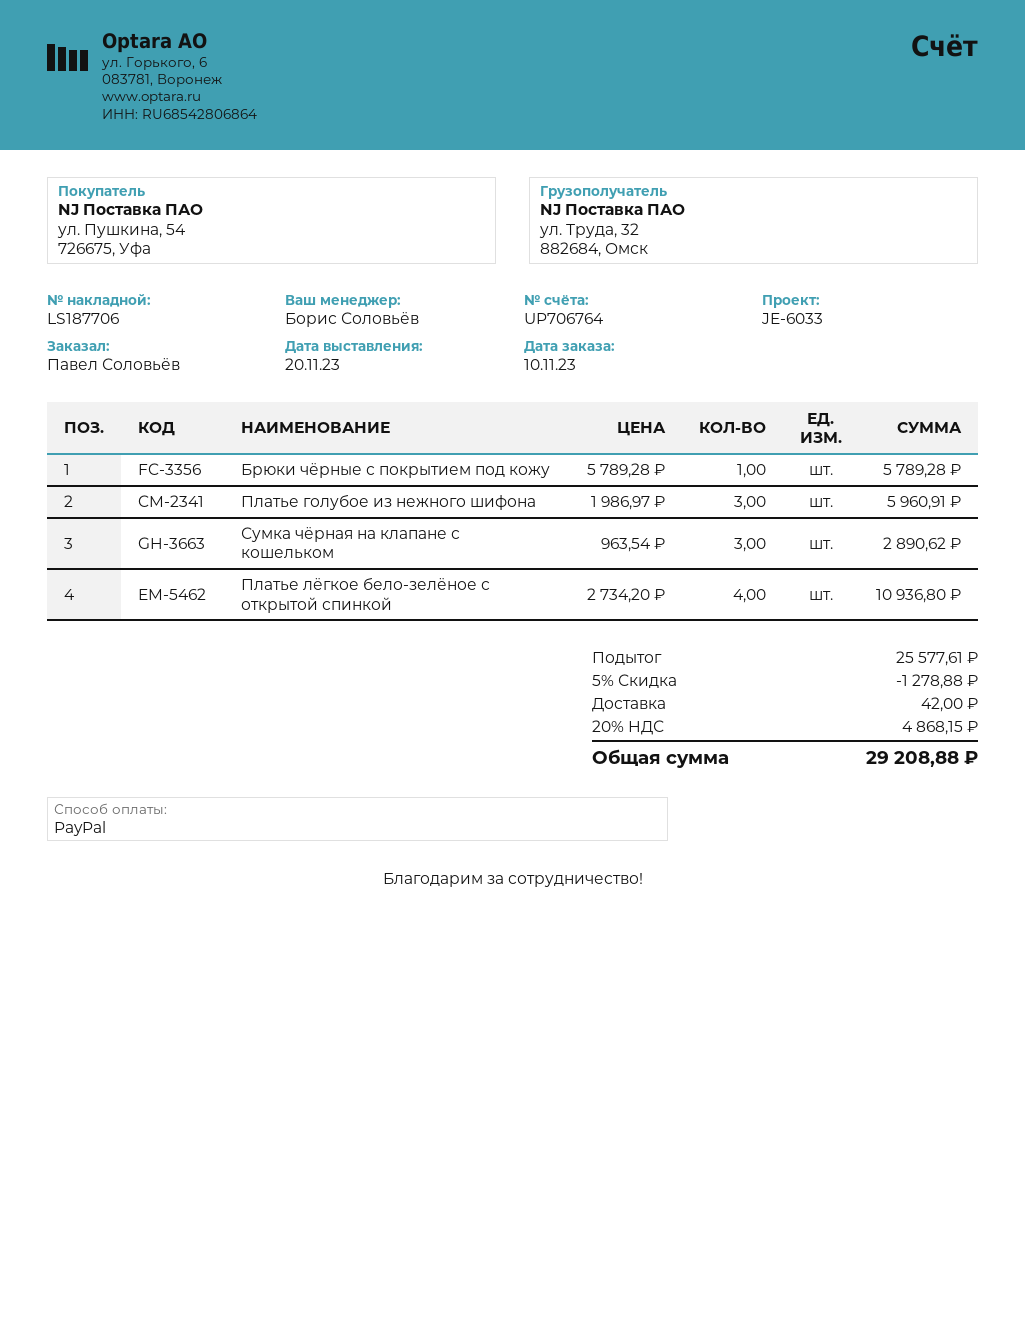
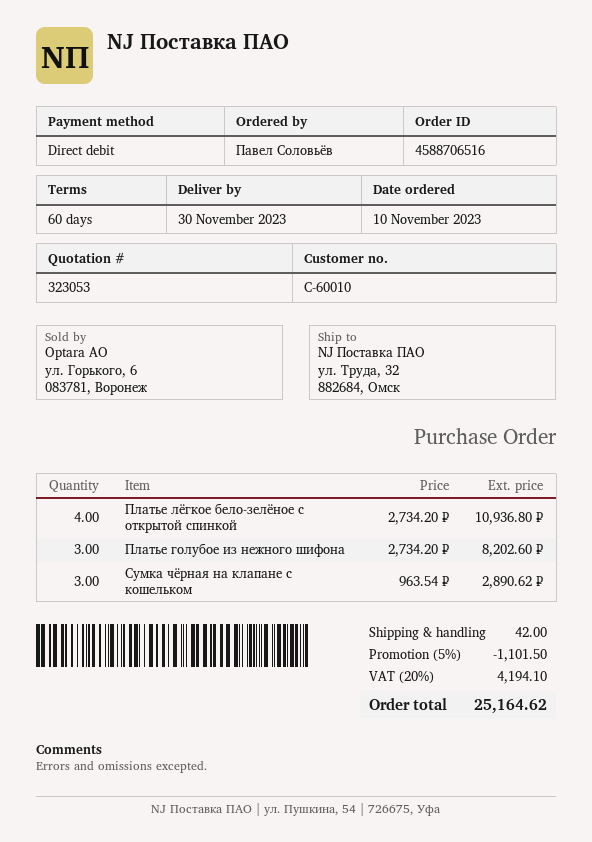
payment method: PayPal -> direct debit
Брюки чёрные с покрытием под кожу: 1 x 5789.28 = 5789.28 -> none
Платье голубое из нежного шифона: 3 x 1986.97 = 5960.91 -> 3 x 2734.20 = 8202.60
discount: 5% = 1278.88 -> 5% = 1101.50
tax: 20% = 4868.15 -> 20% = 4194.10
total: 29208.88 -> 25164.62

